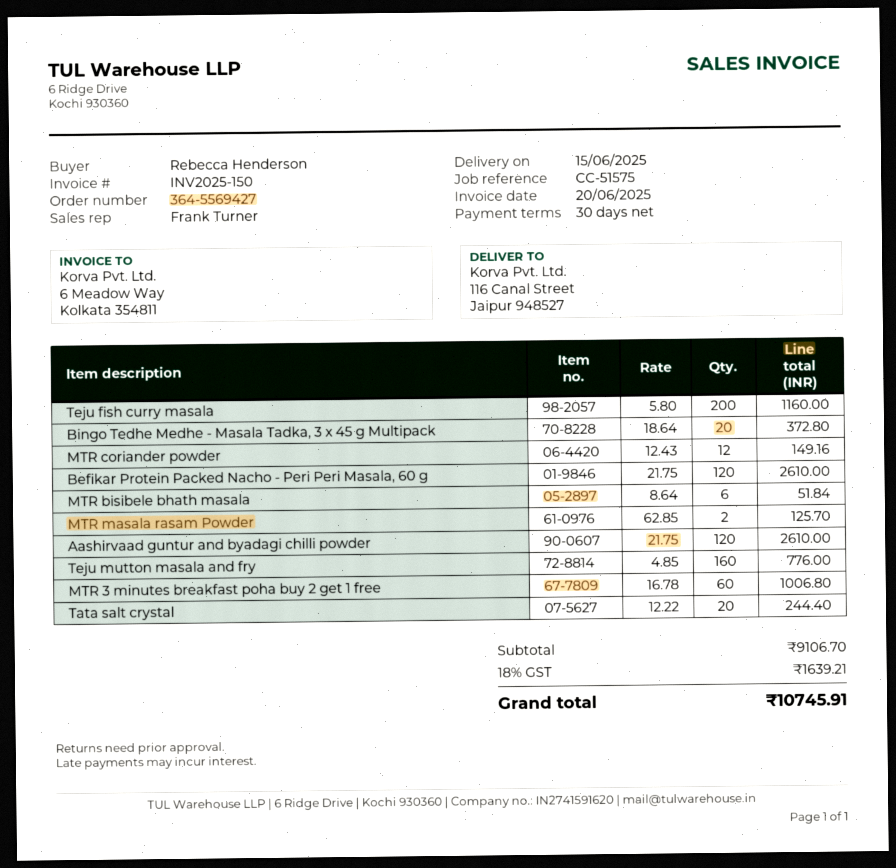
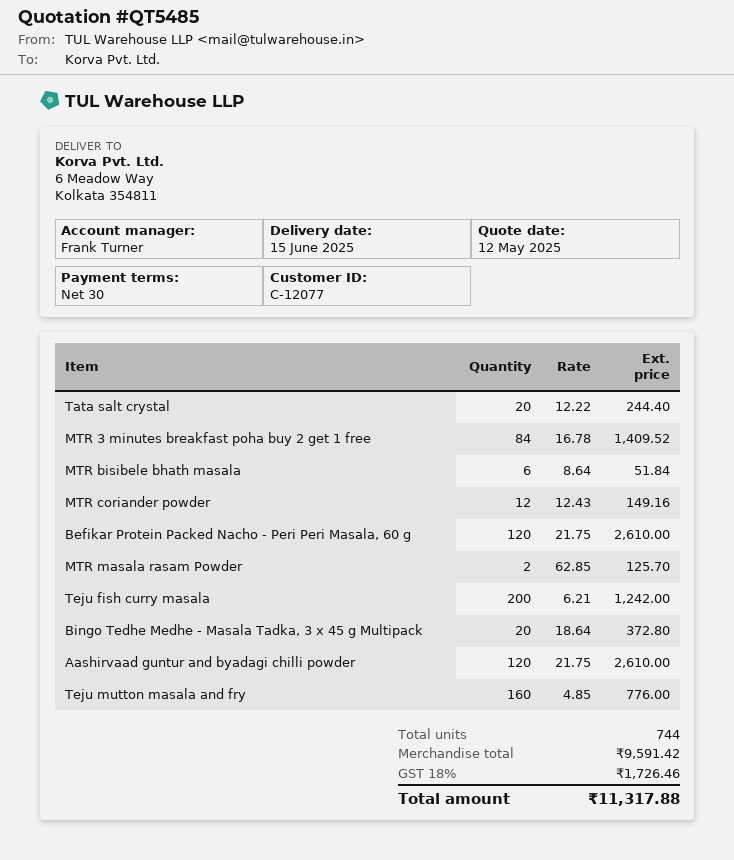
ship to: 116 Canal Street, Jaipur 948527 -> 6 Meadow Way, Kolkata 354811
Teju fish curry masala: 200 x 5.80 = 1160.00 -> 200 x 6.21 = 1242.00
MTR 3 minutes breakfast poha buy 2 get 1 free: 60 x 16.78 = 1006.80 -> 84 x 16.78 = 1409.52
subtotal: 9106.70 -> 9591.42
tax: 18% = 1639.21 -> 18% = 1726.46
total: 10745.91 -> 11317.88

